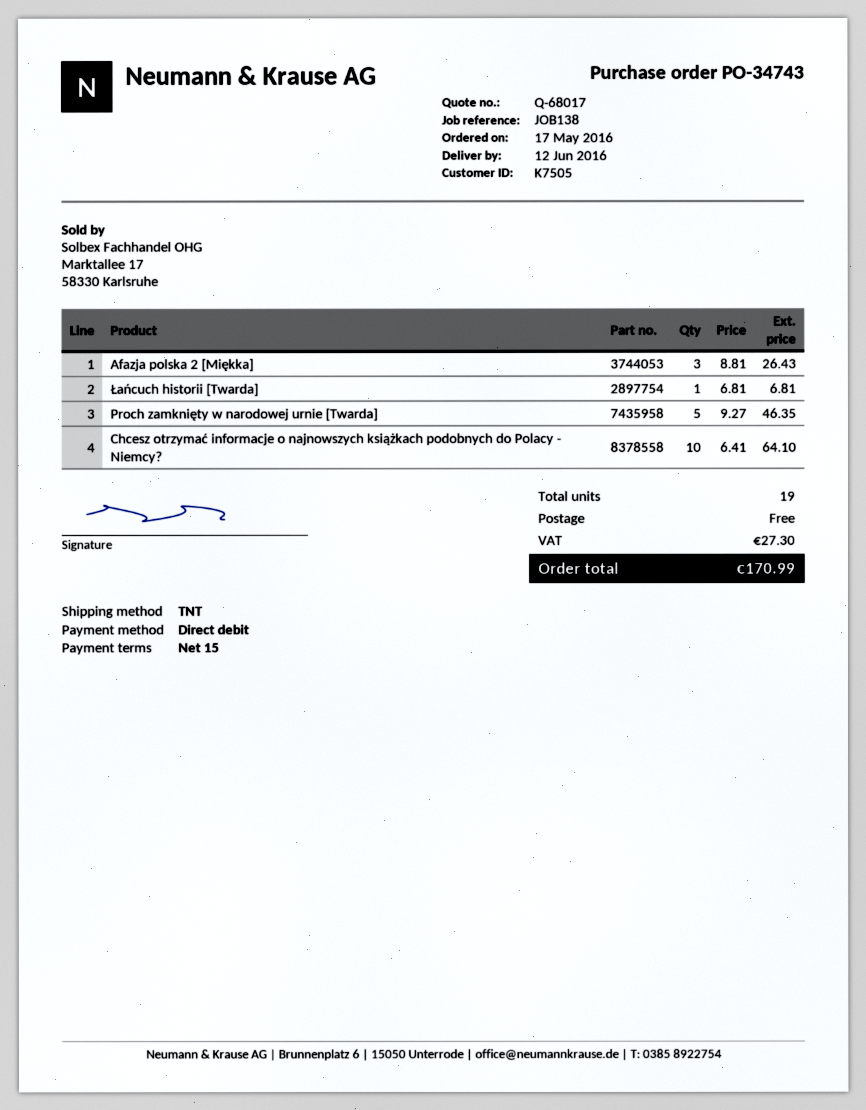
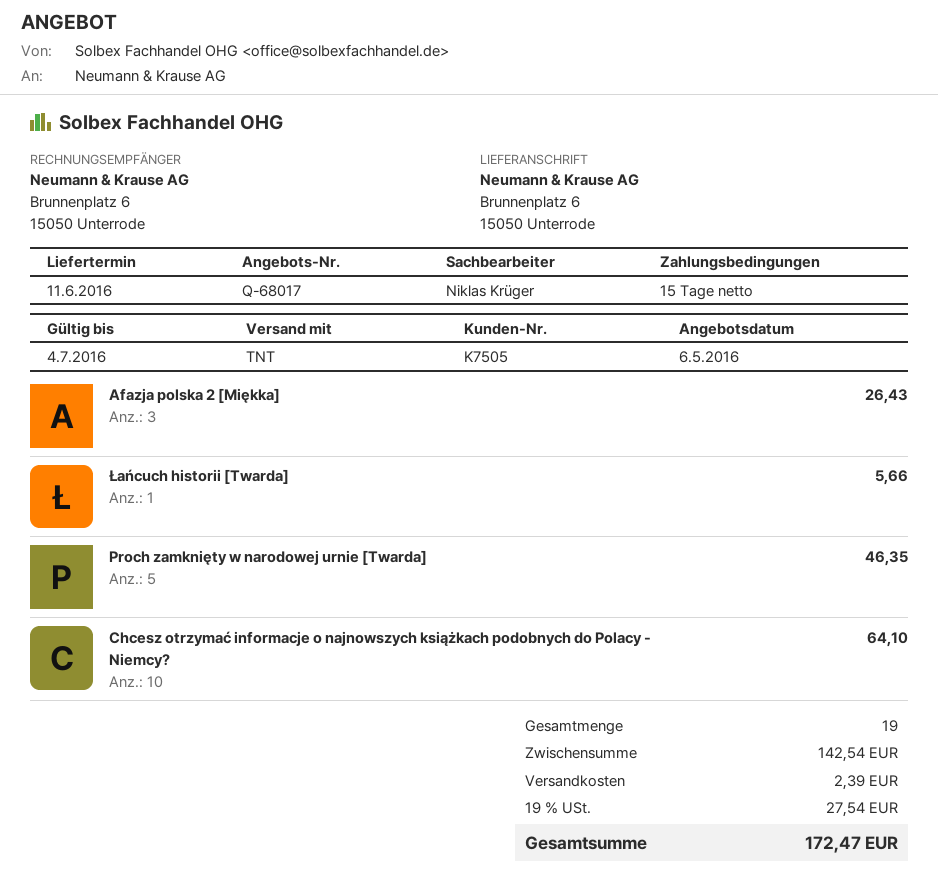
delivery date: 2016-06-12 -> 2016-06-11
Łańcuch historii [Twarda]: 1 for 6.81 -> 1 for 5.66
shipping: 0.00 -> 2.39
tax: 27.30 -> 27.54
total: 170.99 -> 172.47

